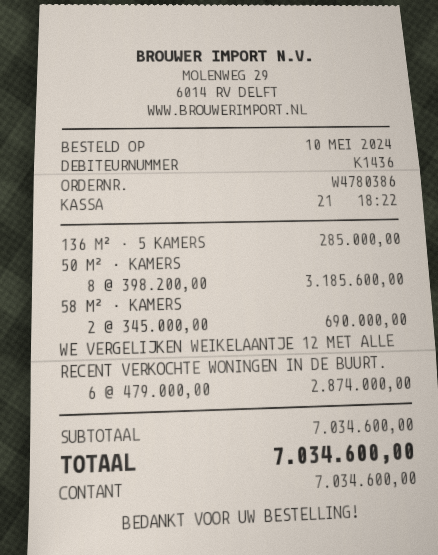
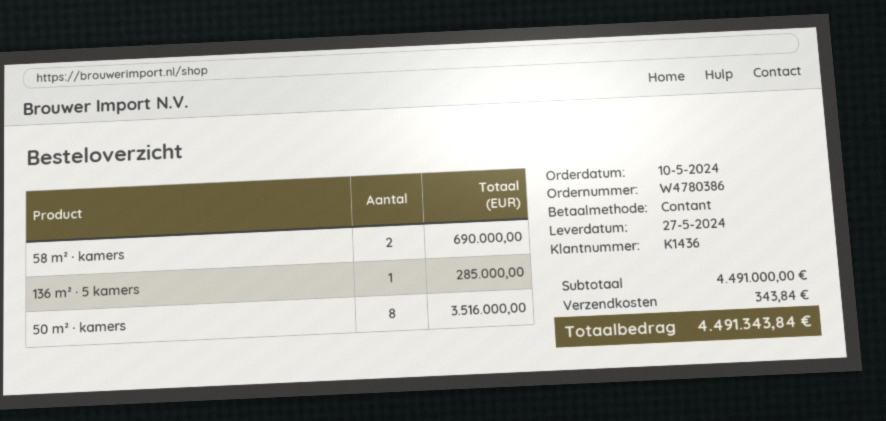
50 M² · KAMERS: 8 for 3185600.00 -> 8 for 3516000.00
WE VERGELIJKEN WEIKELAANTJE 12 MET ALLE RECENT VERKOCHTE WONINGEN IN DE BUURT.: 6 for 2874000.00 -> none
subtotal: 7034600.00 -> 4491000.00
shipping: none -> 343.84
total: 7034600.00 -> 4491343.84

